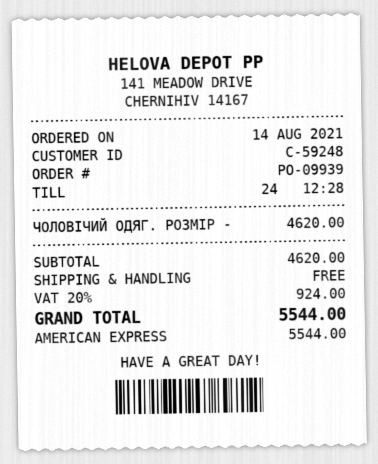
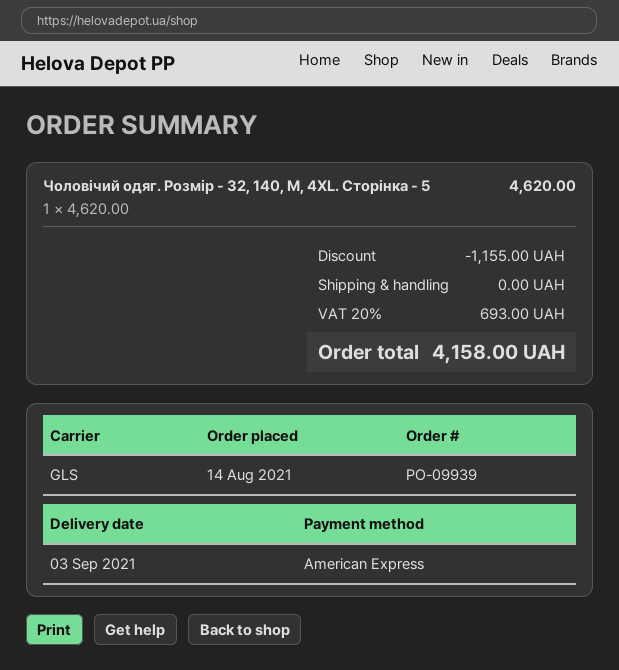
discount: none -> 1155.00
tax: 20% = 924.00 -> 20% = 693.00
total: 5544.00 -> 4158.00

